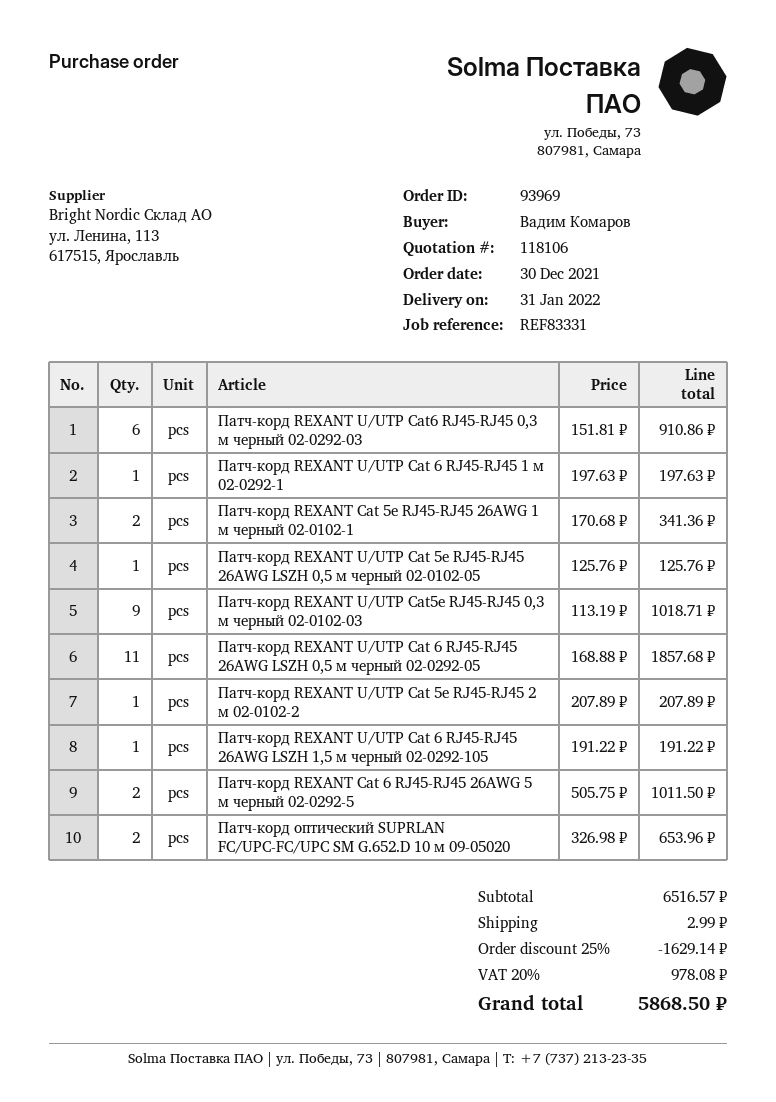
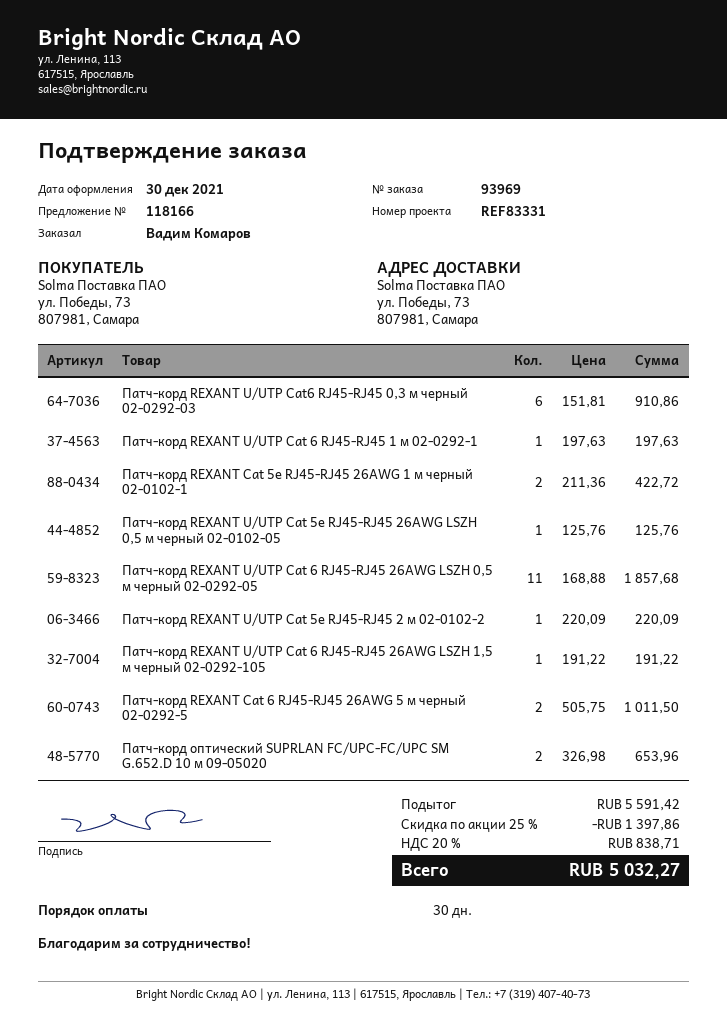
quote number: 118106 -> 118166
Патч-корд REXANT Cat 5e RJ45-RJ45 26AWG 1 м черный 02-0102-1: 2 x 170.68 = 341.36 -> 2 x 211.36 = 422.72
Патч-корд REXANT U/UTP Cat5e RJ45-RJ45 0,3 м черный 02-0102-03: 9 x 113.19 = 1018.71 -> none
Патч-корд REXANT U/UTP Cat 5e RJ45-RJ45 2 м 02-0102-2: 1 x 207.89 = 207.89 -> 1 x 220.09 = 220.09
subtotal: 6516.57 -> 5591.42
discount: 25% = 1629.14 -> 25% = 1397.86
shipping: 2.99 -> none
tax: 20% = 978.08 -> 20% = 838.71
total: 5868.50 -> 5032.27

